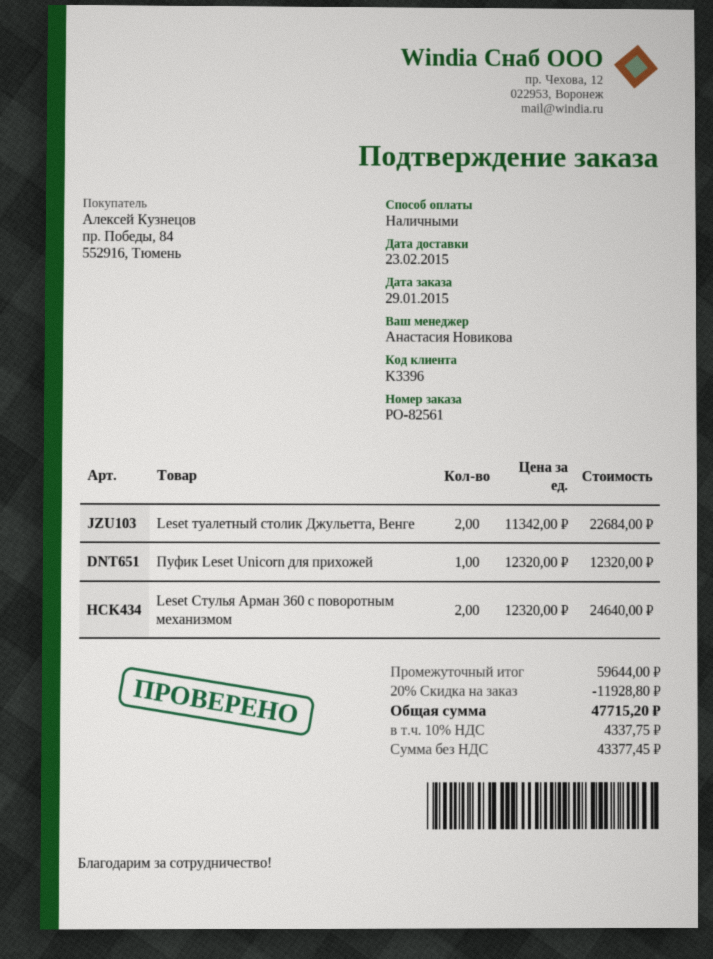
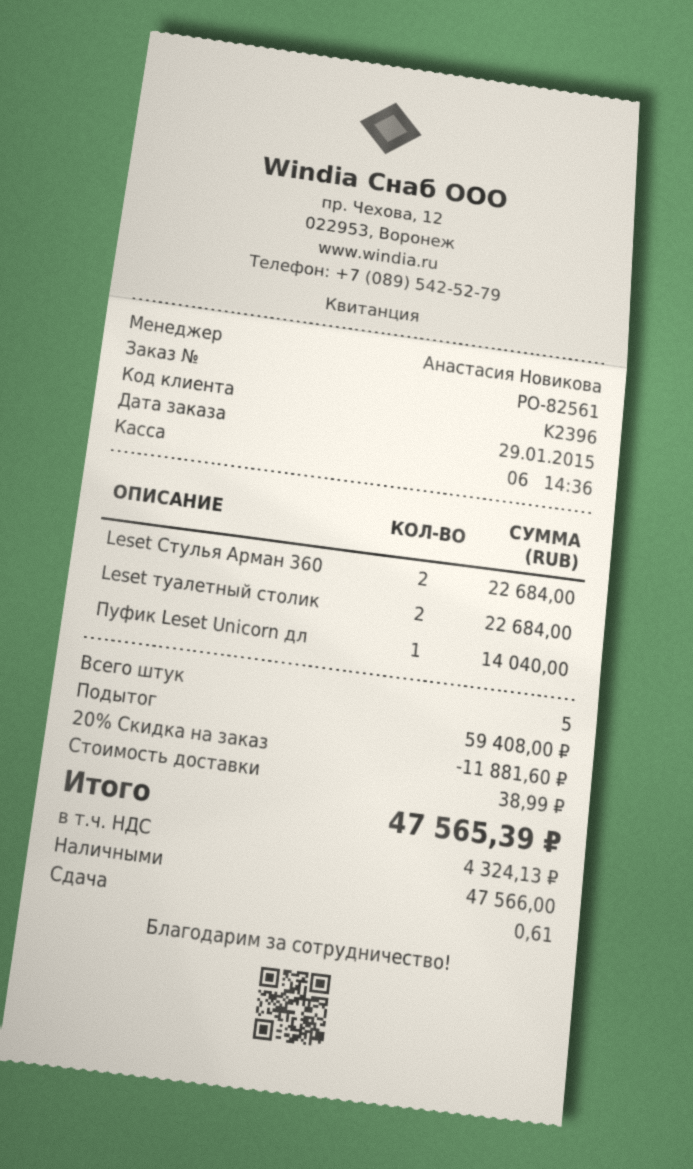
customer number: K3396 -> K2396
Пуфик Leset Unicorn для прихожей: 1 for 12320.00 -> 1 for 14040.00
Leset Стулья Арман 360 с поворотным механизмом: 2 for 24640.00 -> 2 for 22684.00
subtotal: 59644.00 -> 59408.00
discount: 20% = 11928.80 -> 20% = 11881.60
shipping: none -> 38.99
tax: 4337.75 -> 4324.13
total: 47715.20 -> 47565.39

